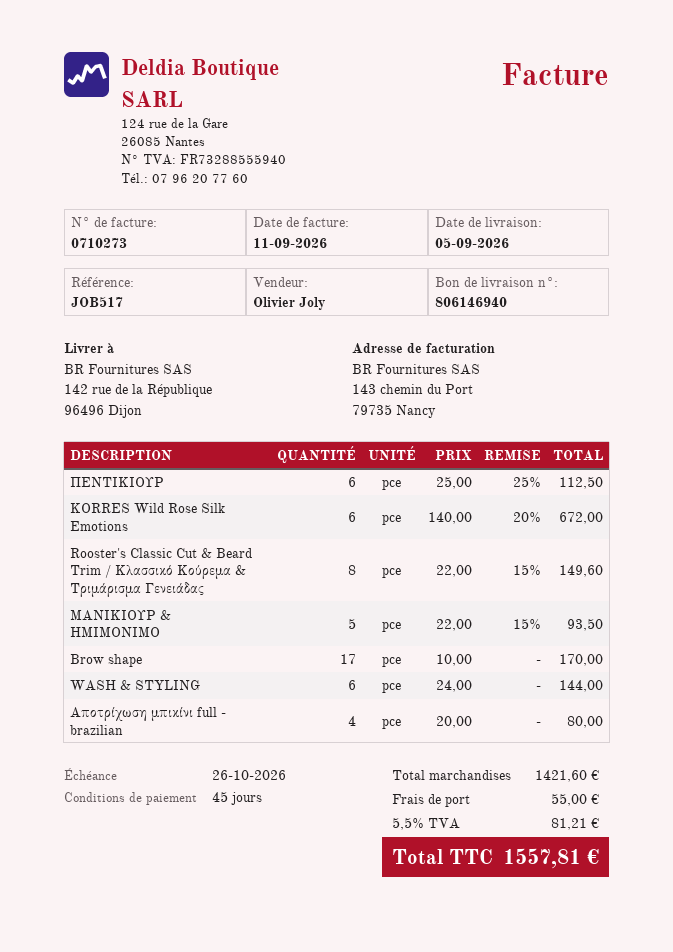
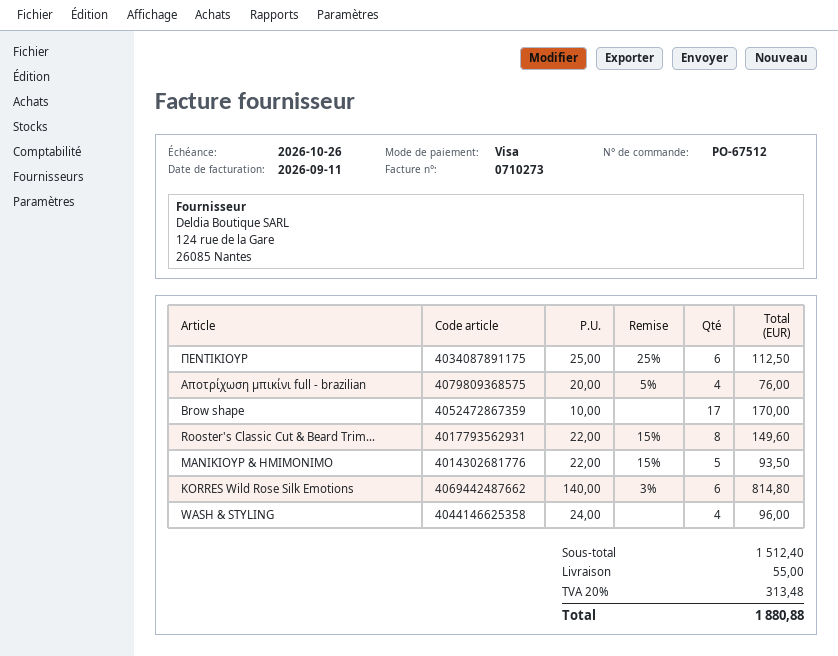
KORRES Wild Rose Silk Emotions: 6 x 140.00 - 20% = 672.00 -> 6 x 140.00 - 3% = 814.80
WASH & STYLING: 6 x 24.00 = 144.00 -> 4 x 24.00 = 96.00
Αποτρίχωση μπικίνι full - brazilian: 4 x 20.00 = 80.00 -> 4 x 20.00 - 5% = 76.00
subtotal: 1421.60 -> 1512.40
tax: 5.5% = 81.21 -> 20% = 313.48
total: 1557.81 -> 1880.88

